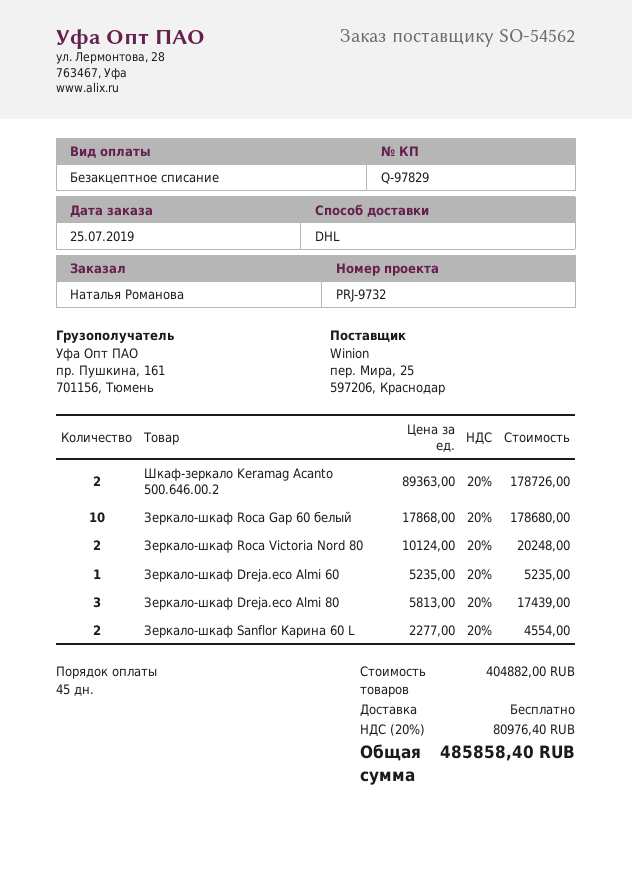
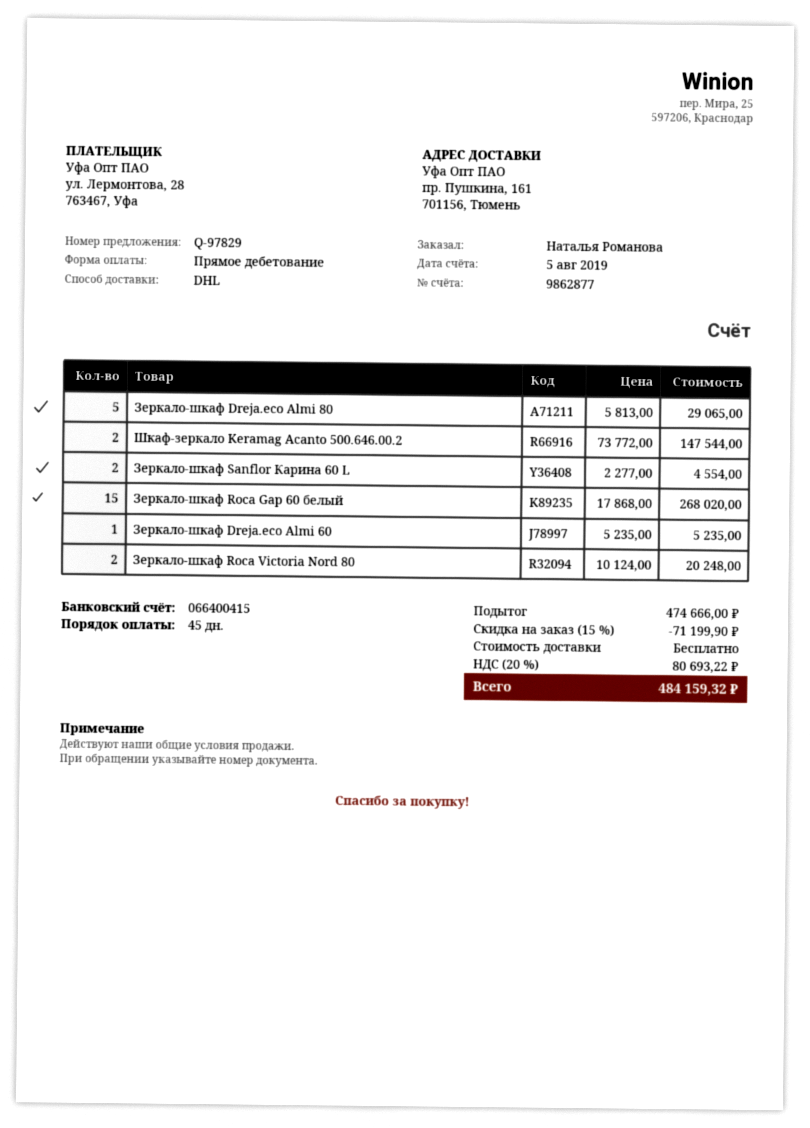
Шкаф-зеркало Keramag Acanto 500.646.00.2: 2 x 89363.00 = 178726.00 -> 2 x 73772.00 = 147544.00
Зеркало-шкаф Roca Gap 60 белый: 10 x 17868.00 = 178680.00 -> 15 x 17868.00 = 268020.00
Зеркало-шкаф Dreja.eco Almi 80: 3 x 5813.00 = 17439.00 -> 5 x 5813.00 = 29065.00
subtotal: 404882.00 -> 474666.00
discount: none -> 15% = 71199.90
tax: 20% = 80976.40 -> 20% = 80693.22
total: 485858.40 -> 484159.32

